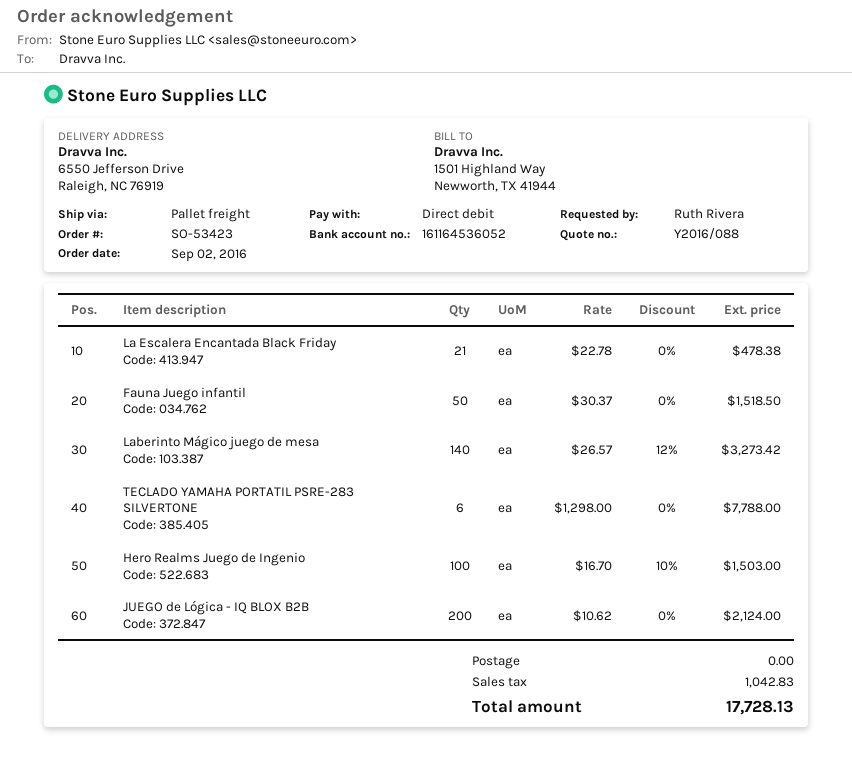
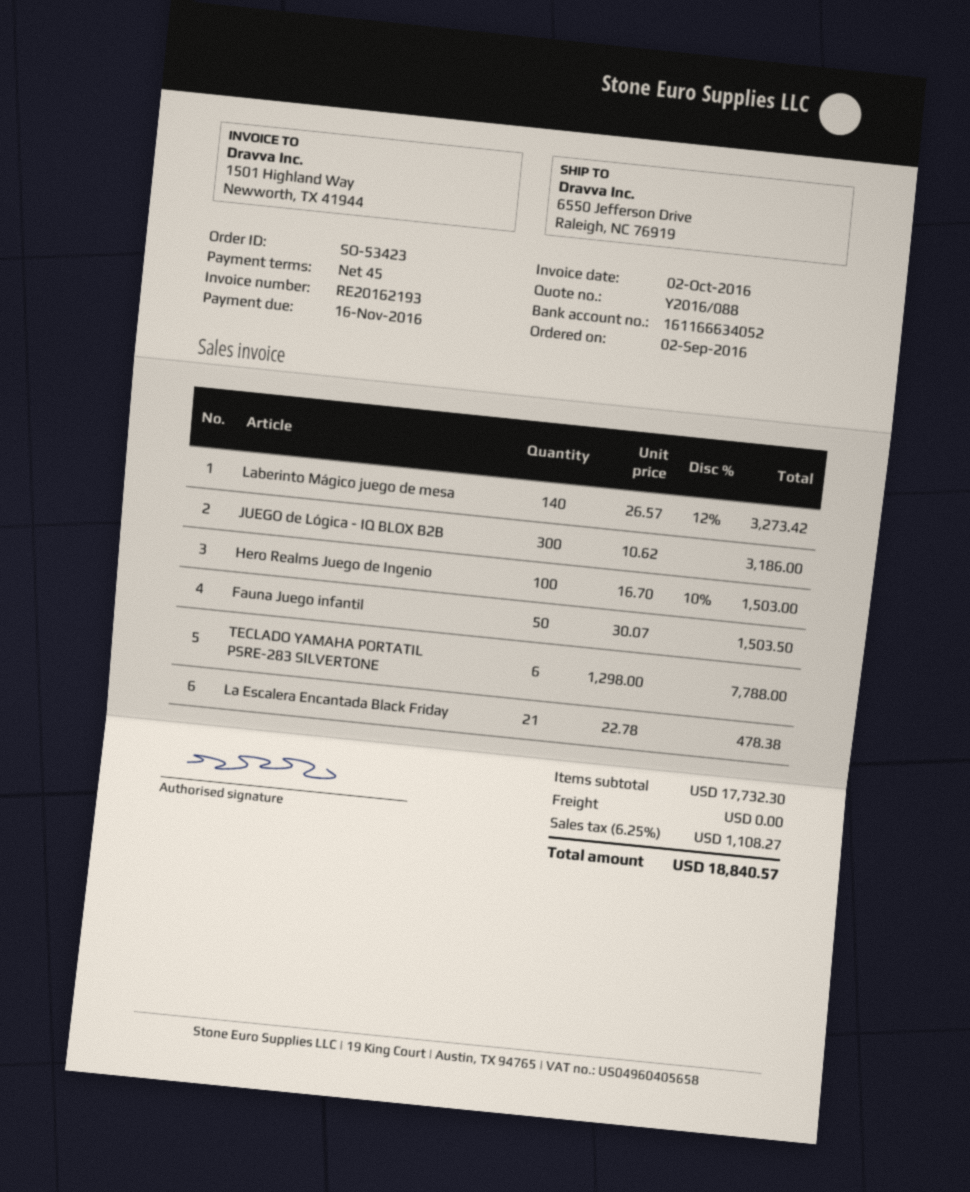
bank account: 161164536052 -> 161166634052
Fauna Juego infantil: 50 x 30.37 = 1518.50 -> 50 x 30.07 = 1503.50
JUEGO de Lógica - IQ BLOX B2B: 200 x 10.62 = 2124.00 -> 300 x 10.62 = 3186.00
tax: 1042.83 -> 1108.27
total: 17728.13 -> 18840.57

